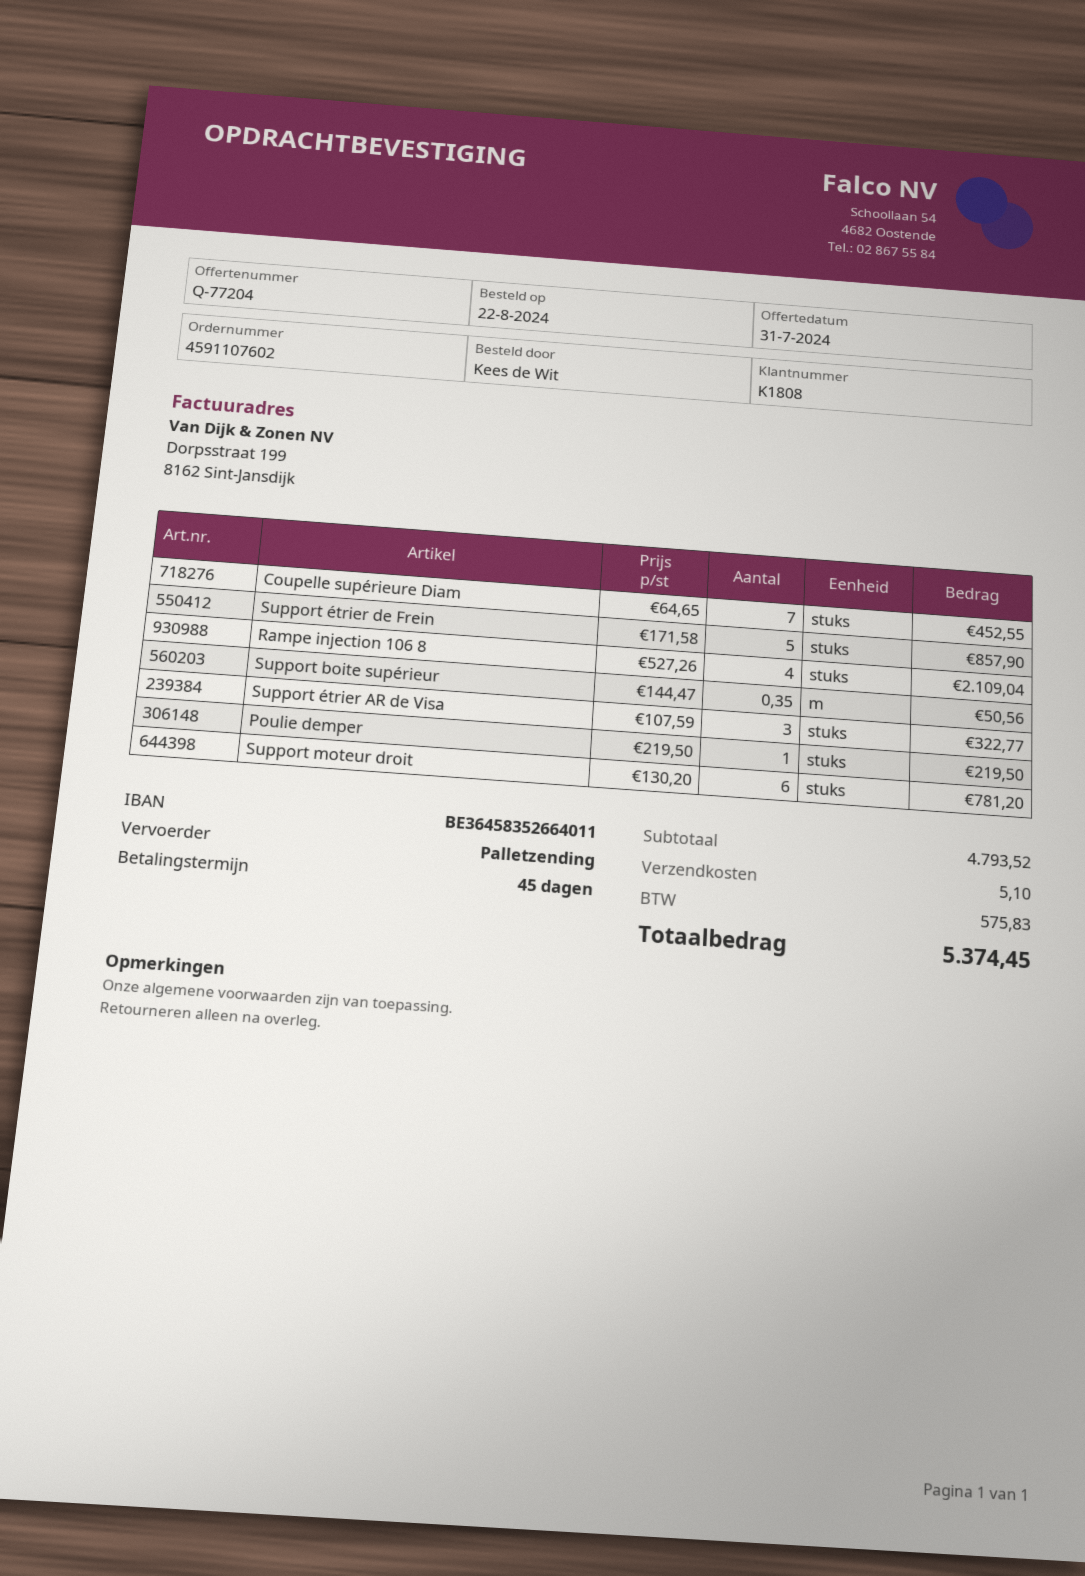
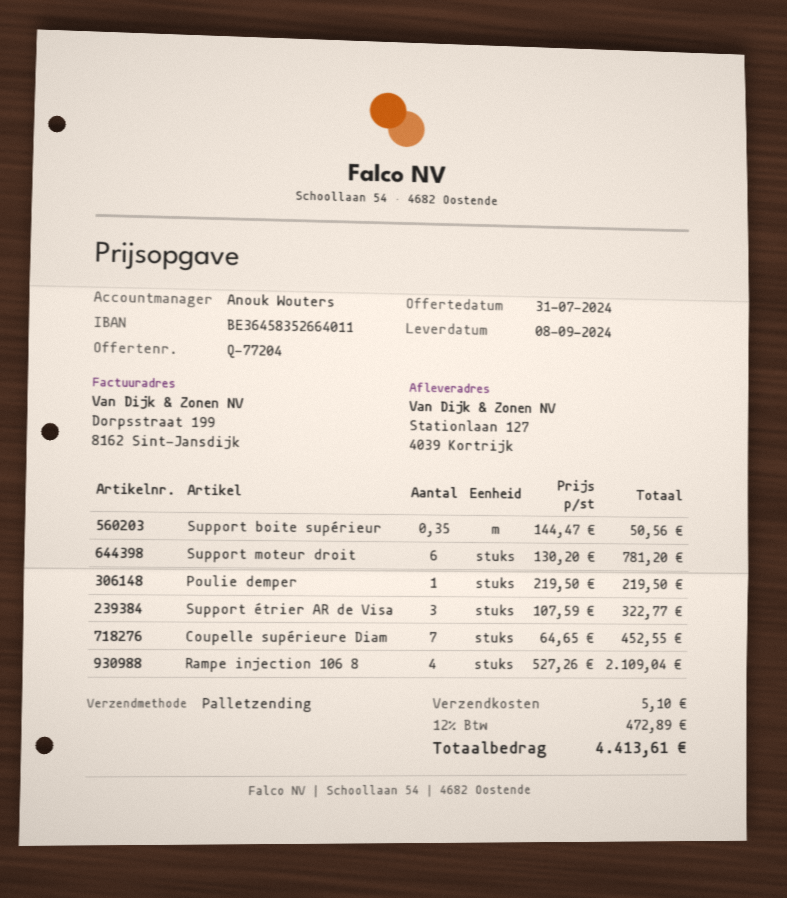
Support étrier de Frein: 5 x 171.58 = 857.90 -> none
tax: 575.83 -> 472.89
total: 5374.45 -> 4413.61

